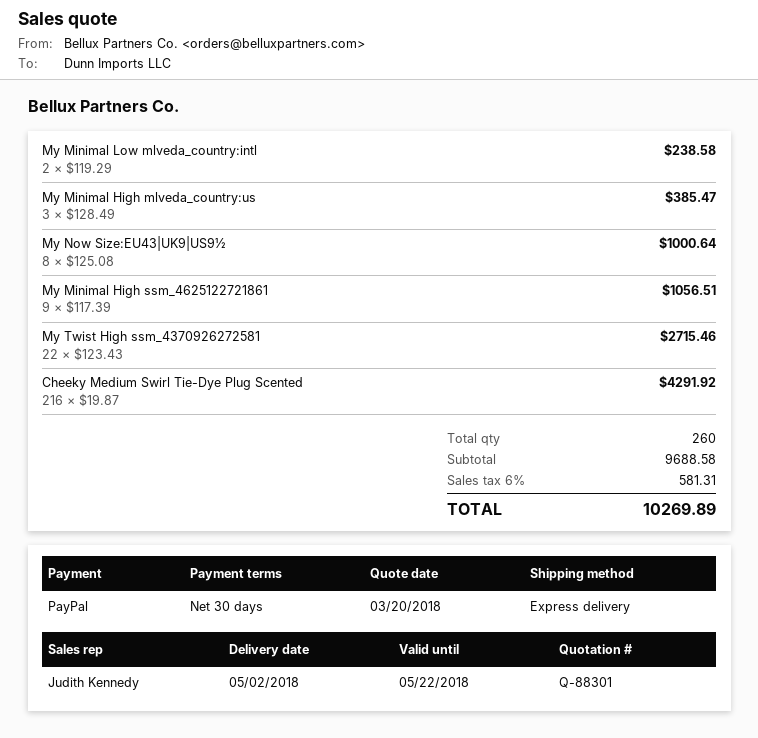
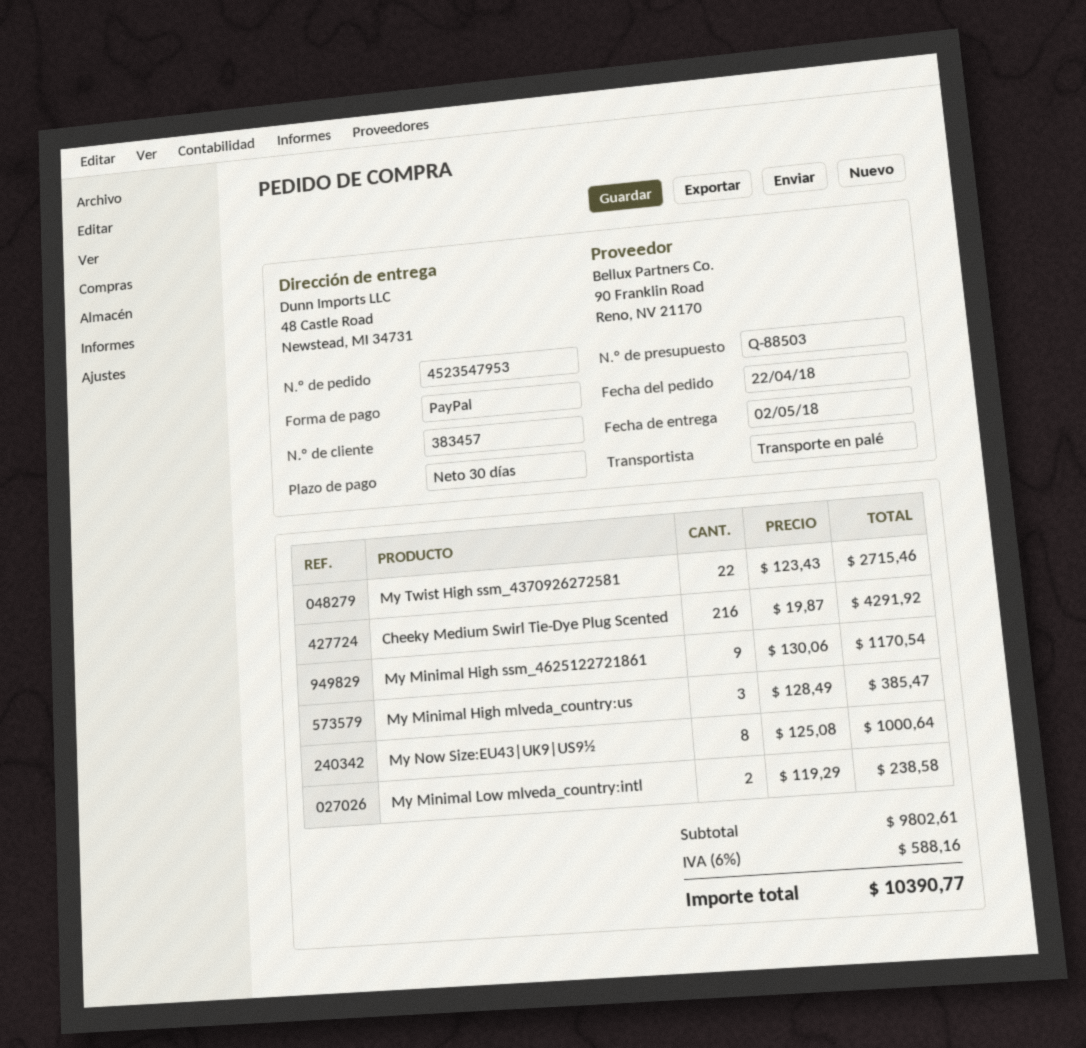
quote number: Q-88301 -> Q-88503
shipping method: express -> pallet freight
My Minimal High ssm_4625122721861: 9 x 117.39 = 1056.51 -> 9 x 130.06 = 1170.54
subtotal: 9688.58 -> 9802.61
tax: 6% = 581.31 -> 6% = 588.16
total: 10269.89 -> 10390.77

